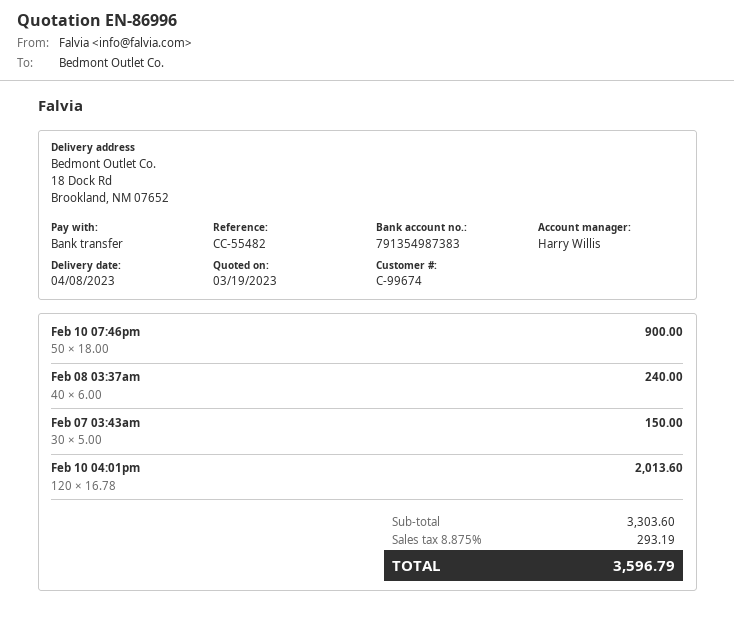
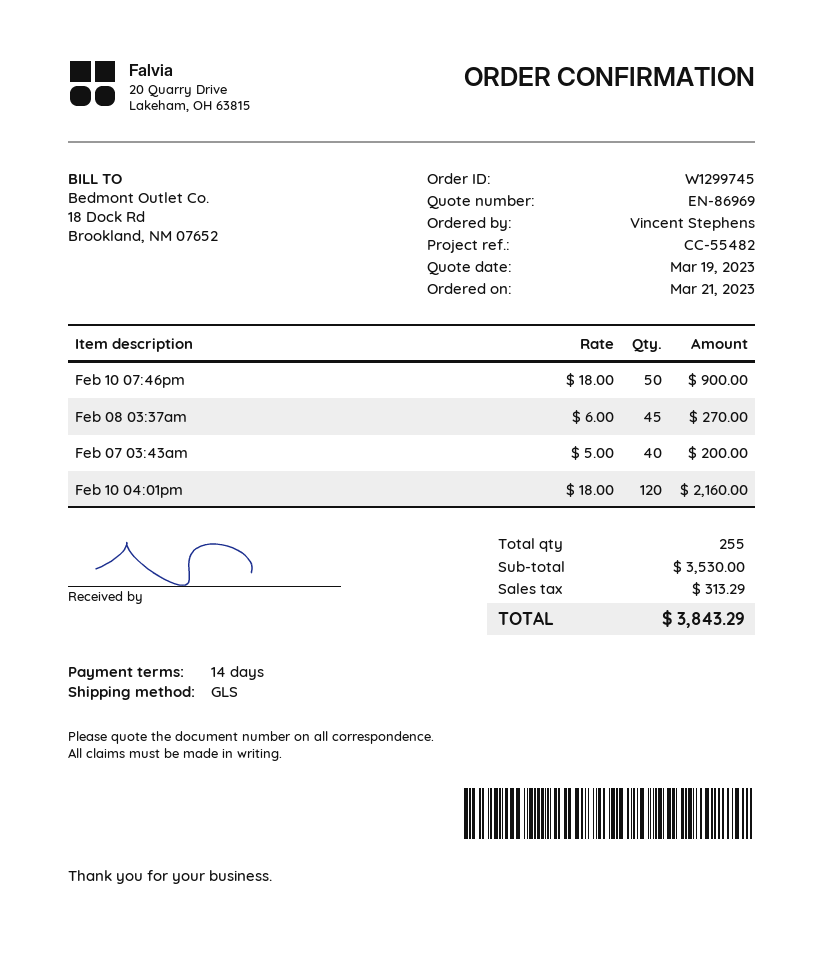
quote number: EN-86996 -> EN-86969
Feb 08 03:37am: 40 x 6.00 = 240.00 -> 45 x 6.00 = 270.00
Feb 07 03:43am: 30 x 5.00 = 150.00 -> 40 x 5.00 = 200.00
Feb 10 04:01pm: 120 x 16.78 = 2013.60 -> 120 x 18.00 = 2160.00
subtotal: 3303.60 -> 3530.00
tax: 293.19 -> 313.29
total: 3596.79 -> 3843.29

